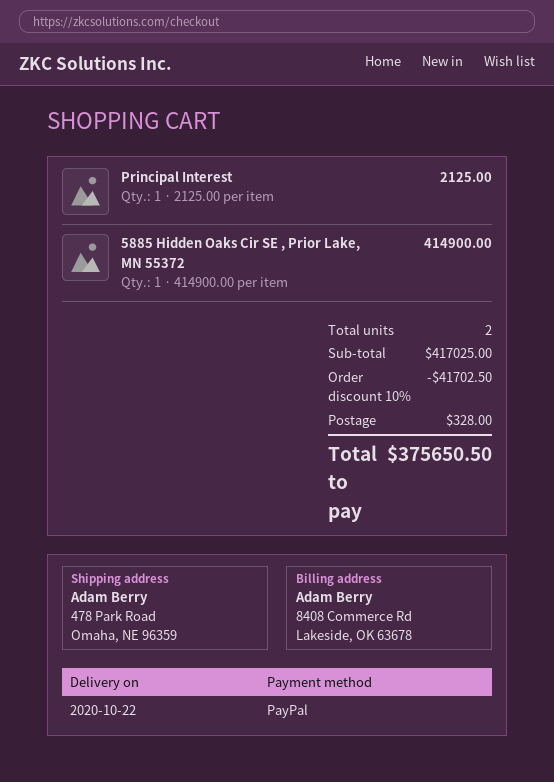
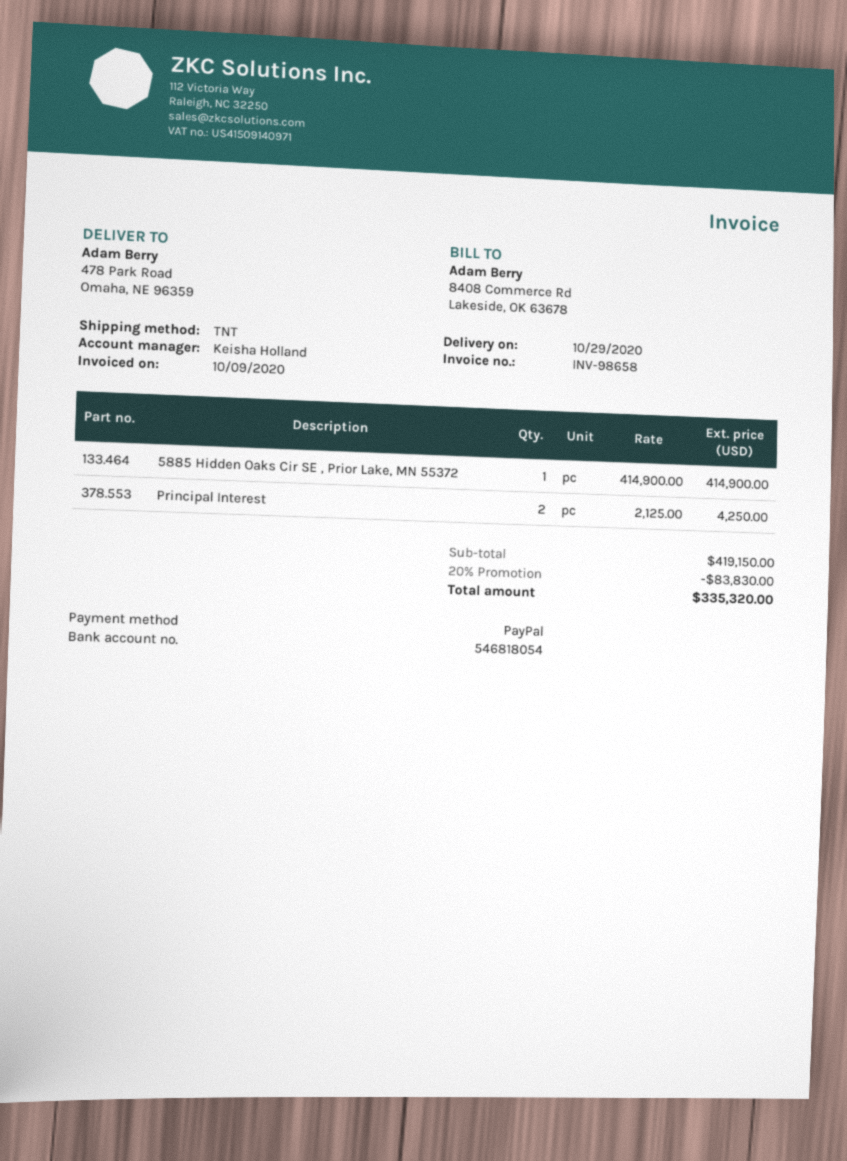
delivery date: 2020-10-22 -> 2020-10-29
Principal Interest: 1 x 2125.00 = 2125.00 -> 2 x 2125.00 = 4250.00
subtotal: 417025.00 -> 419150.00
discount: 10% = 41702.50 -> 20% = 83830.00
shipping: 328.00 -> none
total: 375650.50 -> 335320.00

